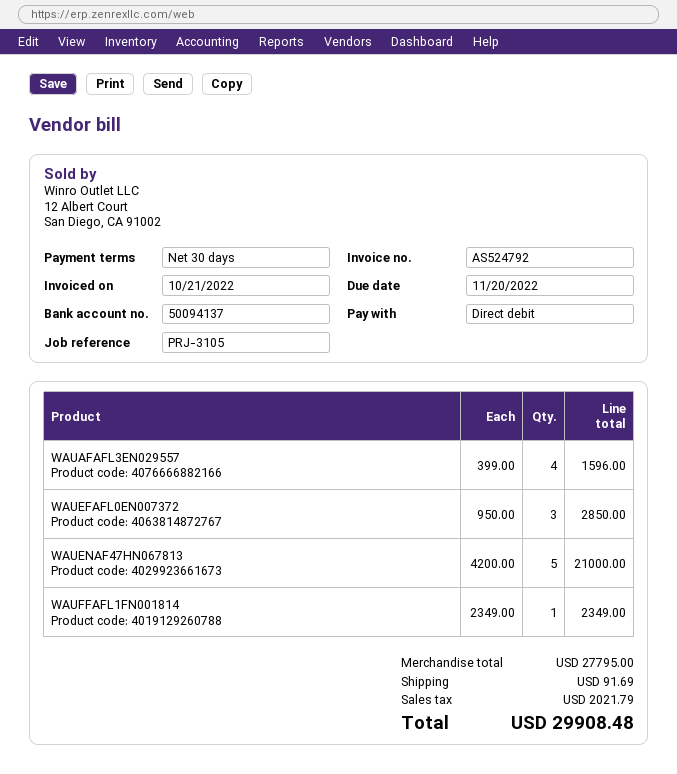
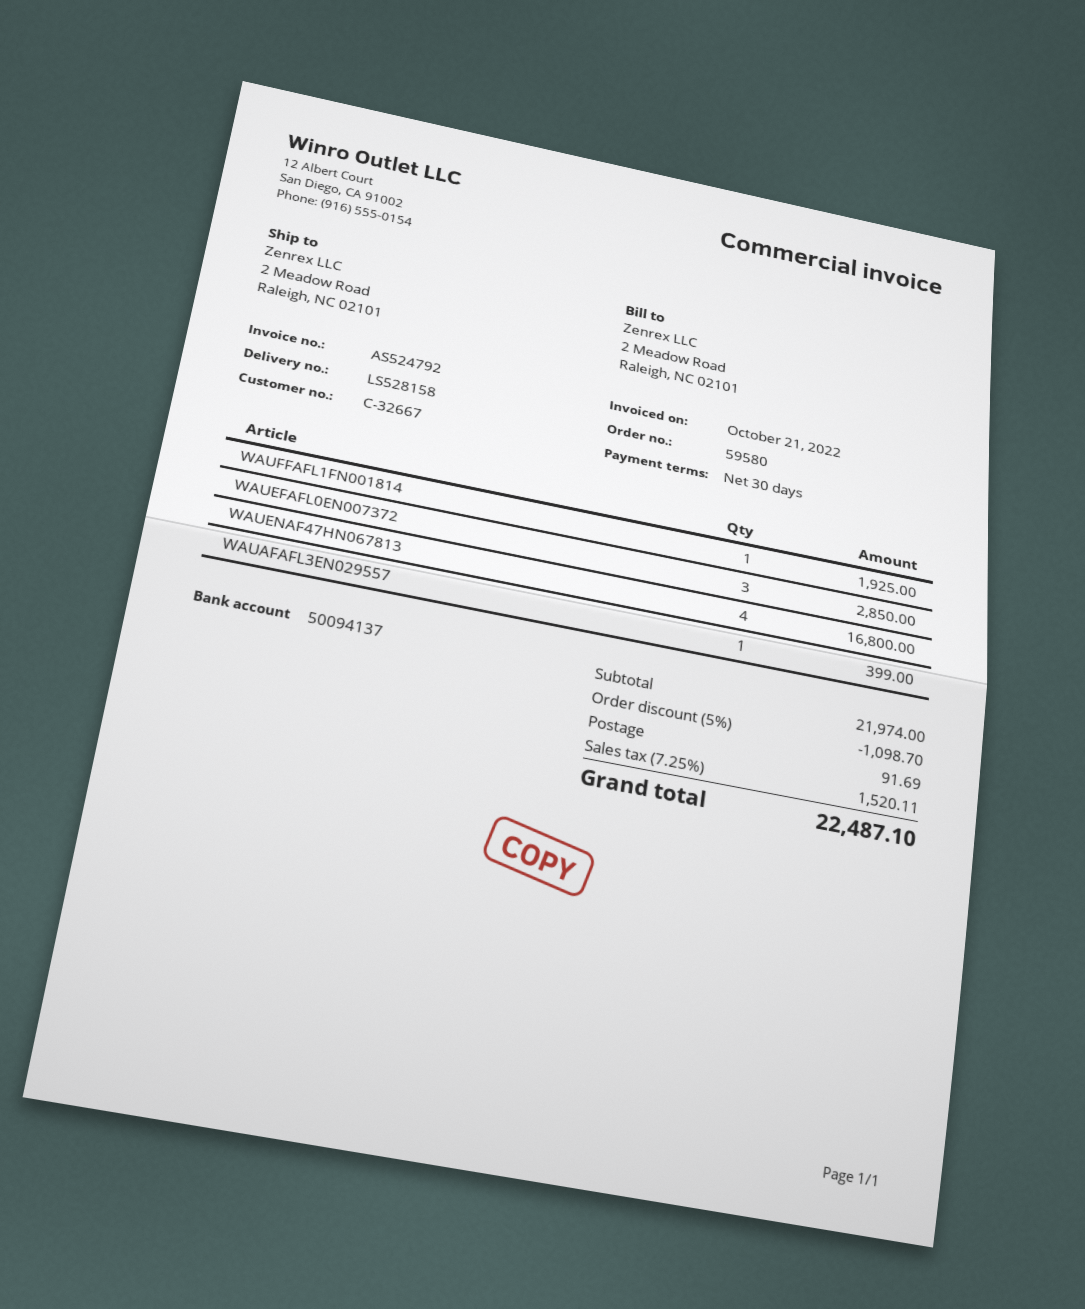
WAUAFAFL3EN029557: 4 for 1596.00 -> 1 for 399.00
WAUENAF47HN067813: 5 for 21000.00 -> 4 for 16800.00
WAUFFAFL1FN001814: 1 for 2349.00 -> 1 for 1925.00
subtotal: 27795.00 -> 21974.00
discount: none -> 5% = 1098.70
tax: 2021.79 -> 1520.11
total: 29908.48 -> 22487.10

